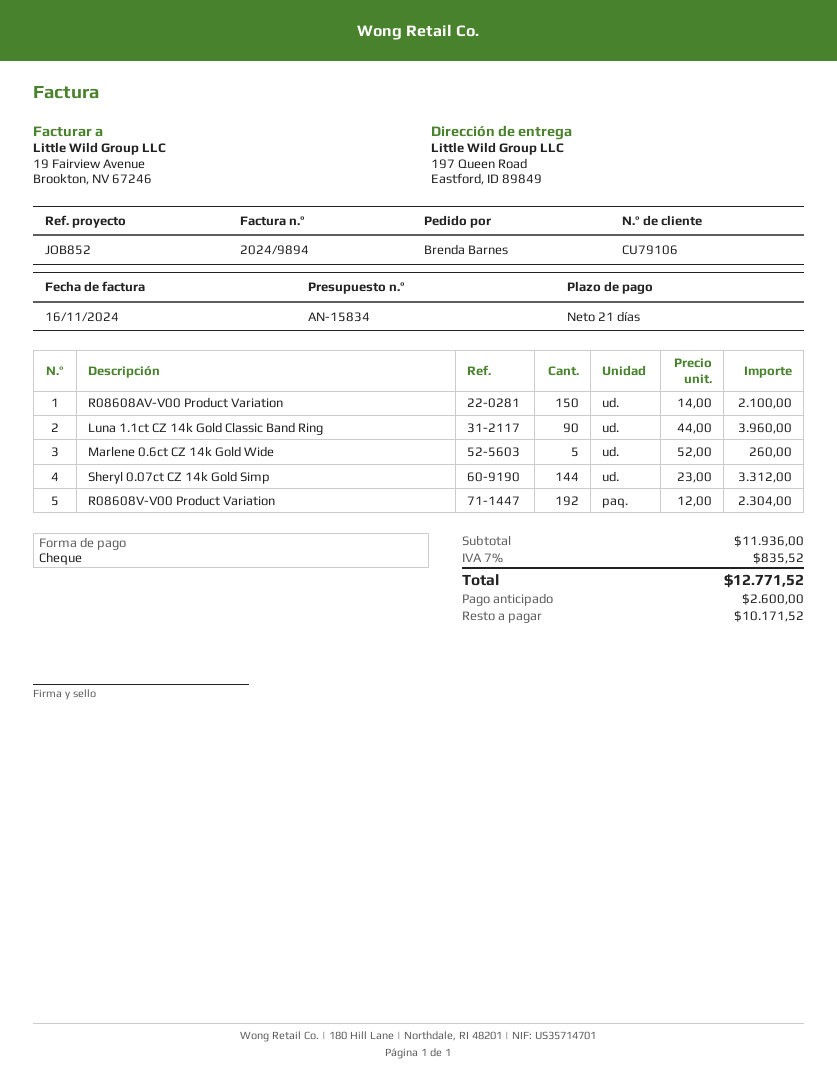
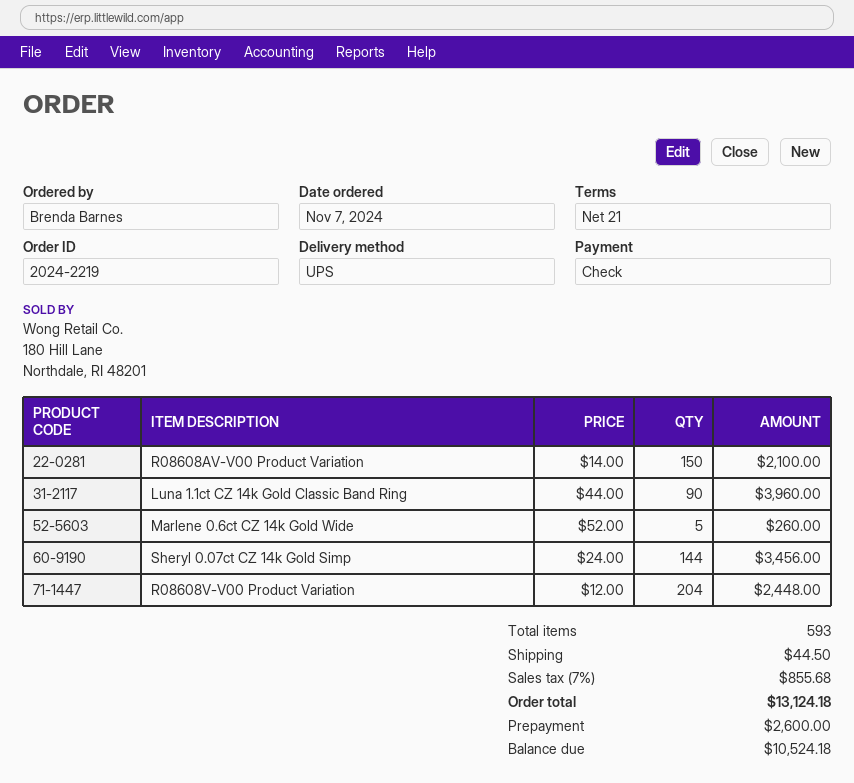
Sheryl 0.07ct CZ 14k Gold Simp: 144 x 23.00 = 3312.00 -> 144 x 24.00 = 3456.00
R08608V-V00 Product Variation: 192 x 12.00 = 2304.00 -> 204 x 12.00 = 2448.00
shipping: none -> 44.50
tax: 7% = 835.52 -> 7% = 855.68
total: 12771.52 -> 13124.18
balance: 10171.52 -> 10524.18

